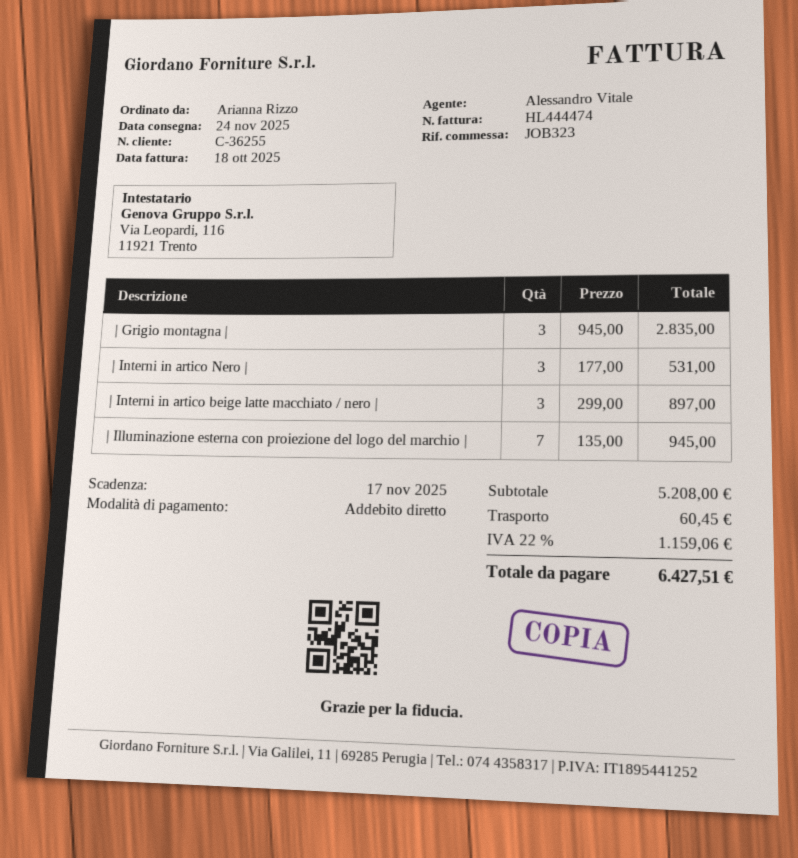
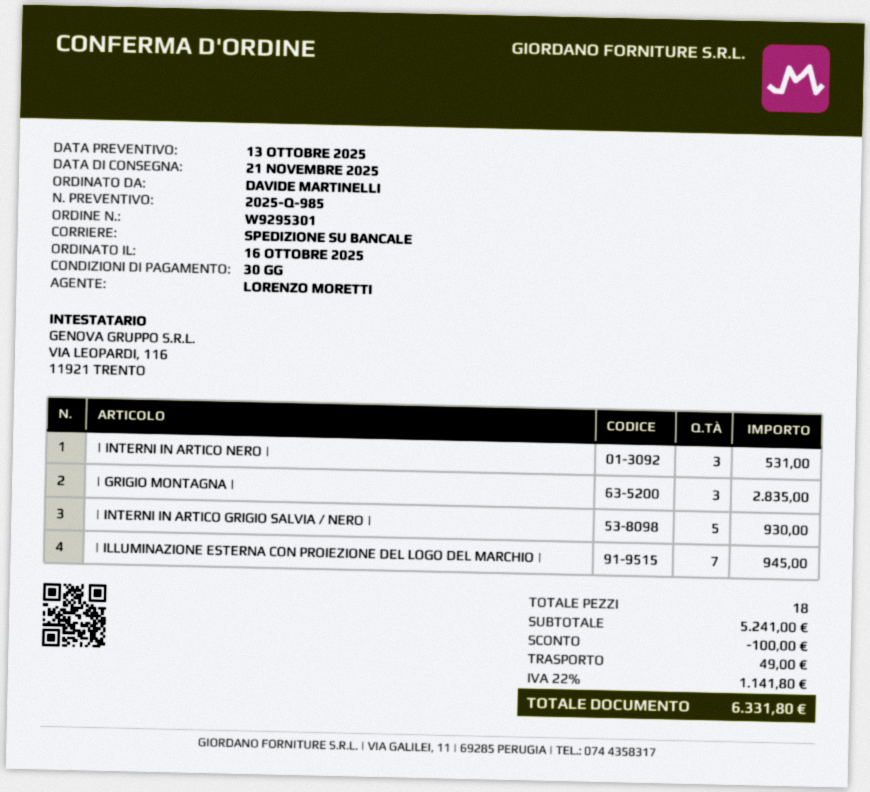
delivery date: 2025-11-24 -> 2025-11-21
ordered by: Arianna Rizzo -> DAVIDE MARTINELLI
sales rep: Alessandro Vitale -> LORENZO MORETTI
| Interni in artico beige latte macchiato / nero |: 3 for 897.00 -> none
| INTERNI IN ARTICO GRIGIO SALVIA / NERO |: none -> 5 for 930.00
subtotal: 5208.00 -> 5241.00
discount: none -> 100.00
shipping: 60.45 -> 49.00
tax: 22% = 1159.06 -> 22% = 1141.80
total: 6427.51 -> 6331.80

